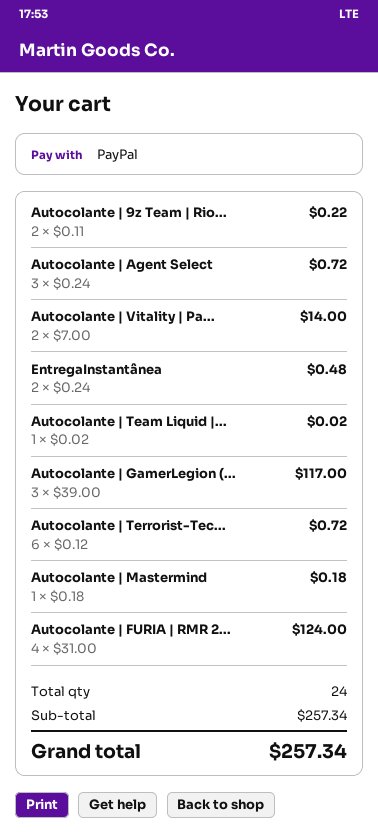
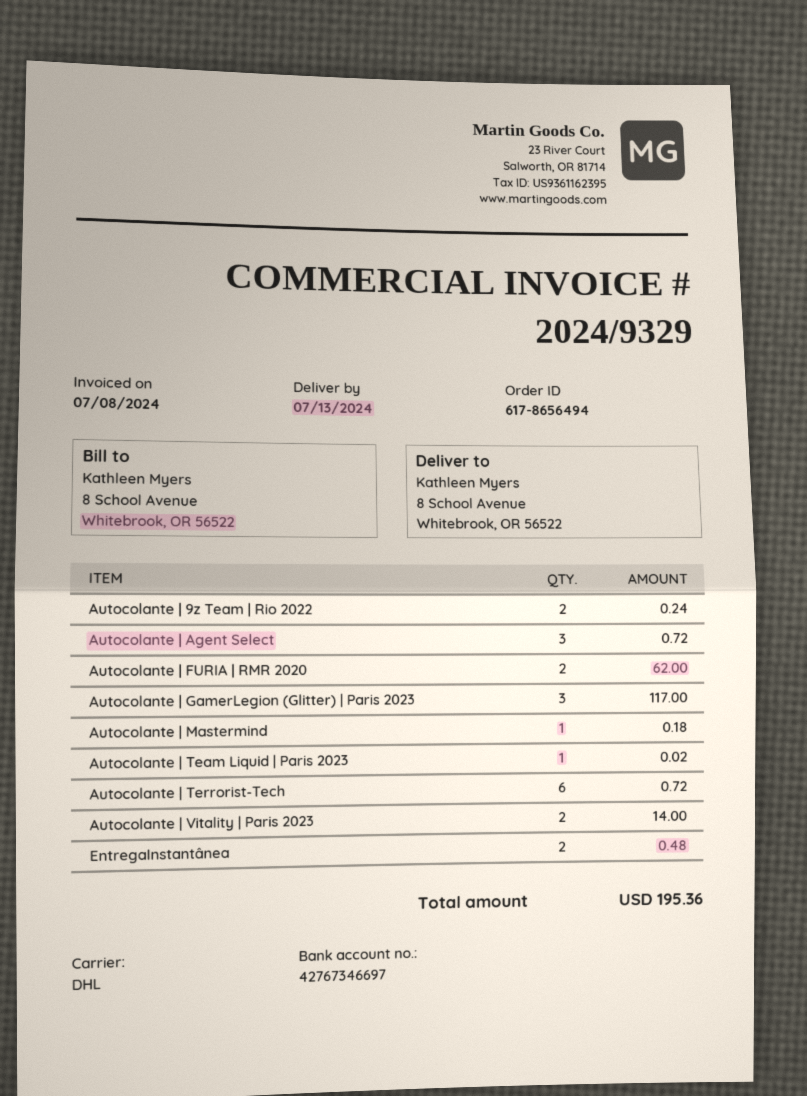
Autocolante | 9z Team | Rio...: 2 for 0.22 -> 2 for 0.24
Autocolante | FURIA | RMR 2...: 4 for 124.00 -> 2 for 62.00
total: 257.34 -> 195.36

